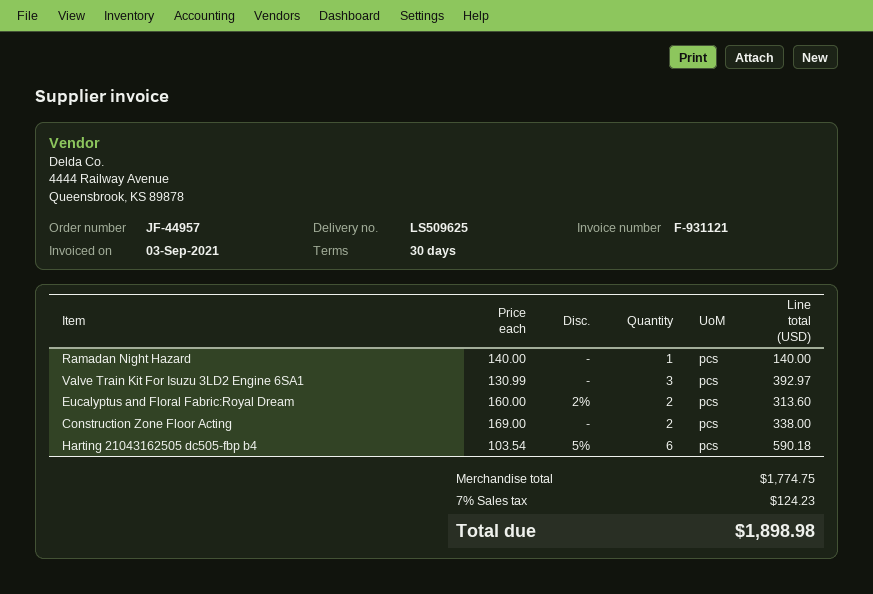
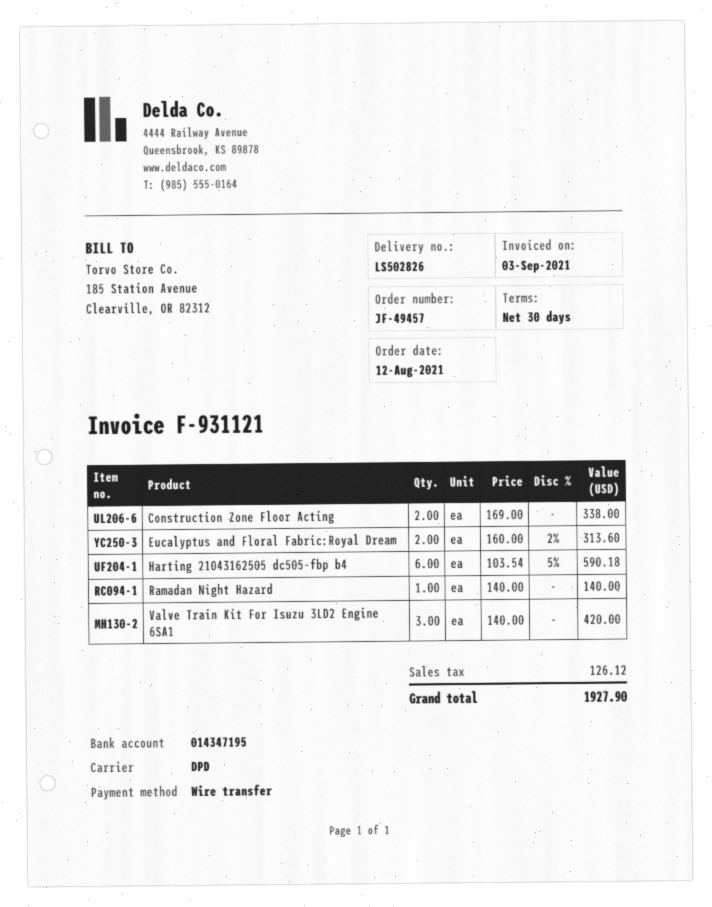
order number: JF-44957 -> JF-49457
delivery note number: LS509625 -> LS502826
Valve Train Kit For Isuzu 3LD2 Engine 6SA1: 3 x 130.99 = 392.97 -> 3 x 140.00 = 420.00
tax: 124.23 -> 126.12
total: 1898.98 -> 1927.90

